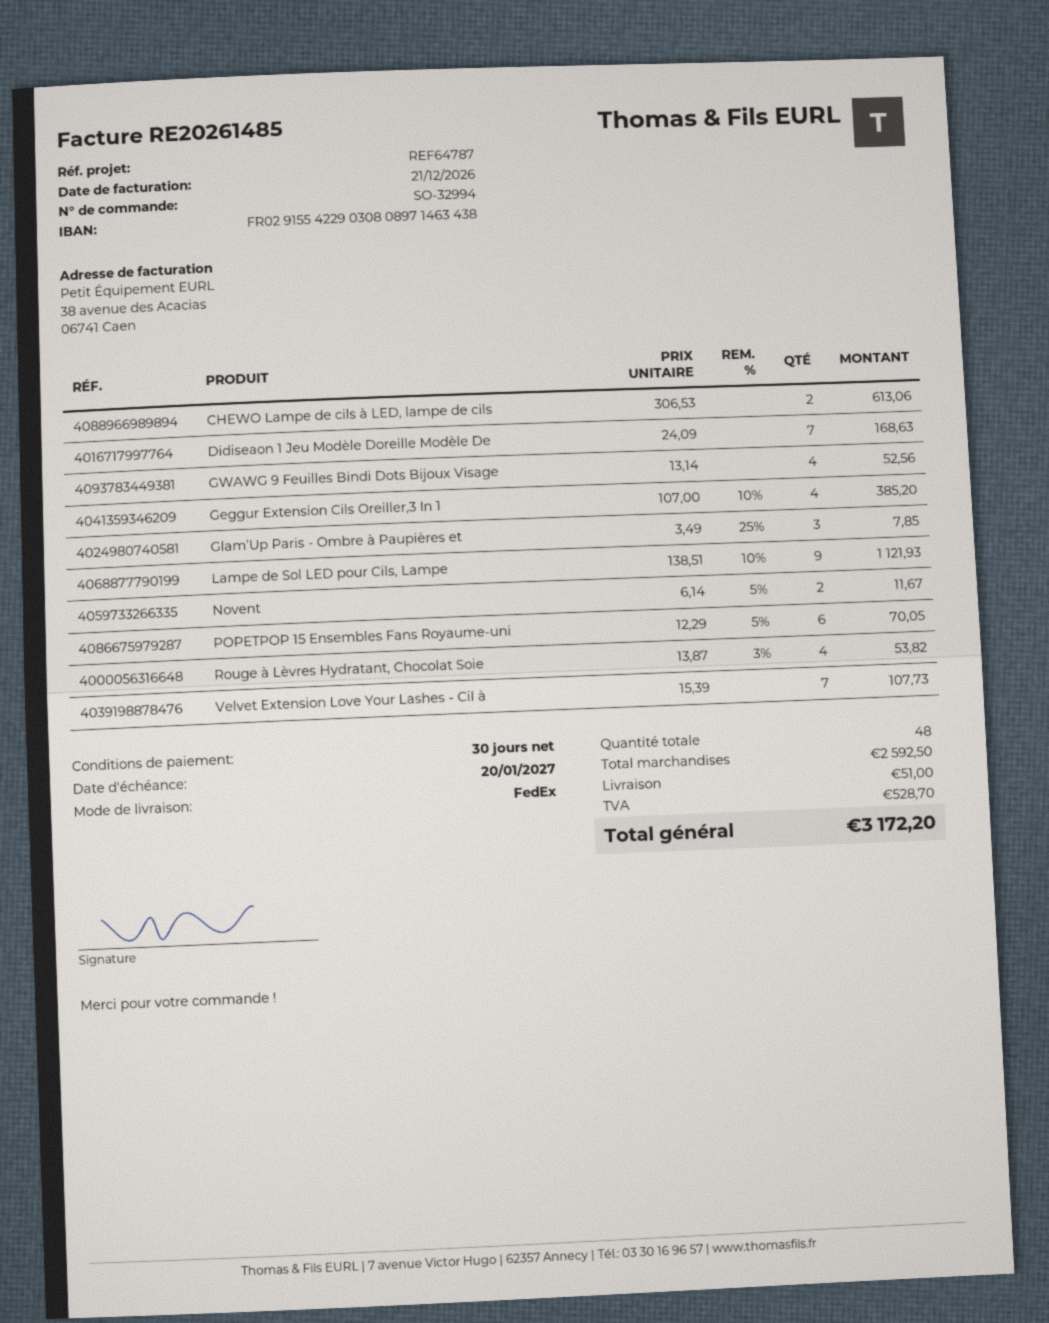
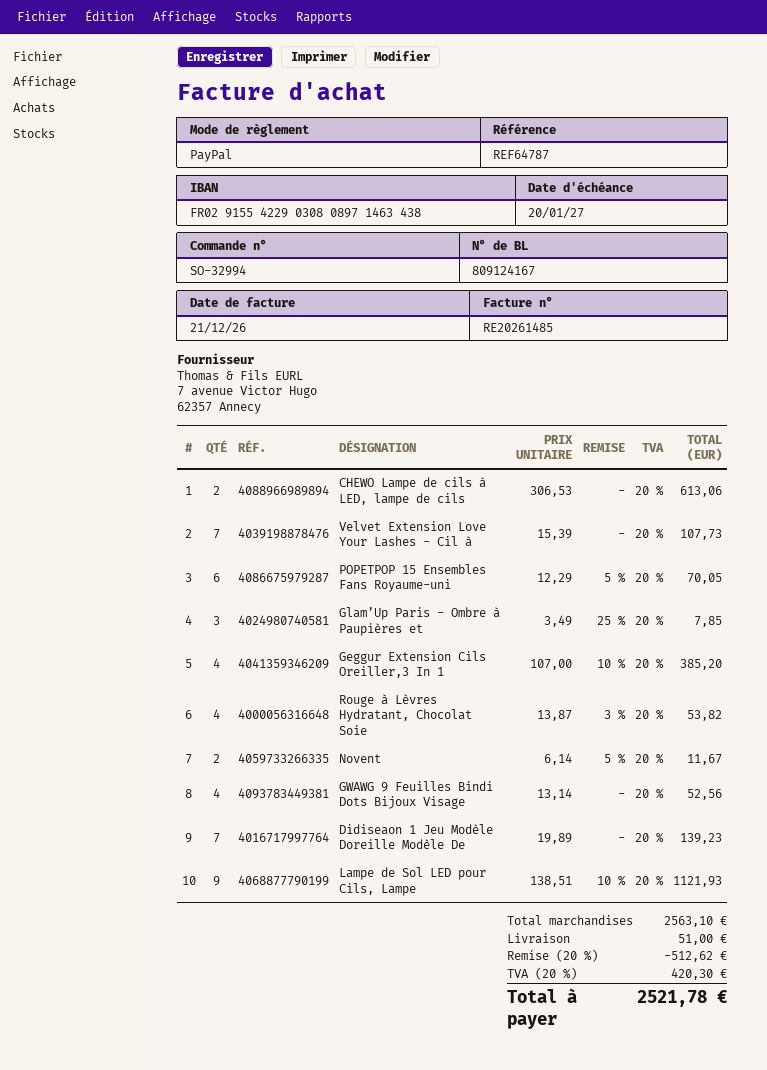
Didiseaon 1 Jeu Modèle Doreille Modèle De: 7 x 24.09 = 168.63 -> 7 x 19.89 = 139.23
subtotal: 2592.50 -> 2563.10
discount: none -> 20% = 512.62
tax: 528.70 -> 420.30
total: 3172.20 -> 2521.78

